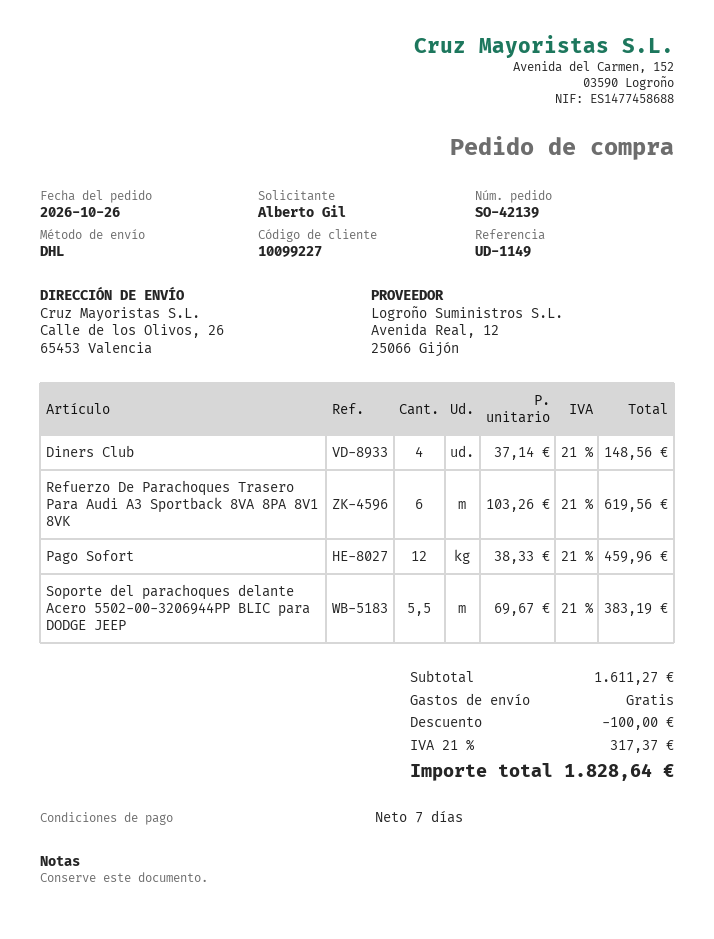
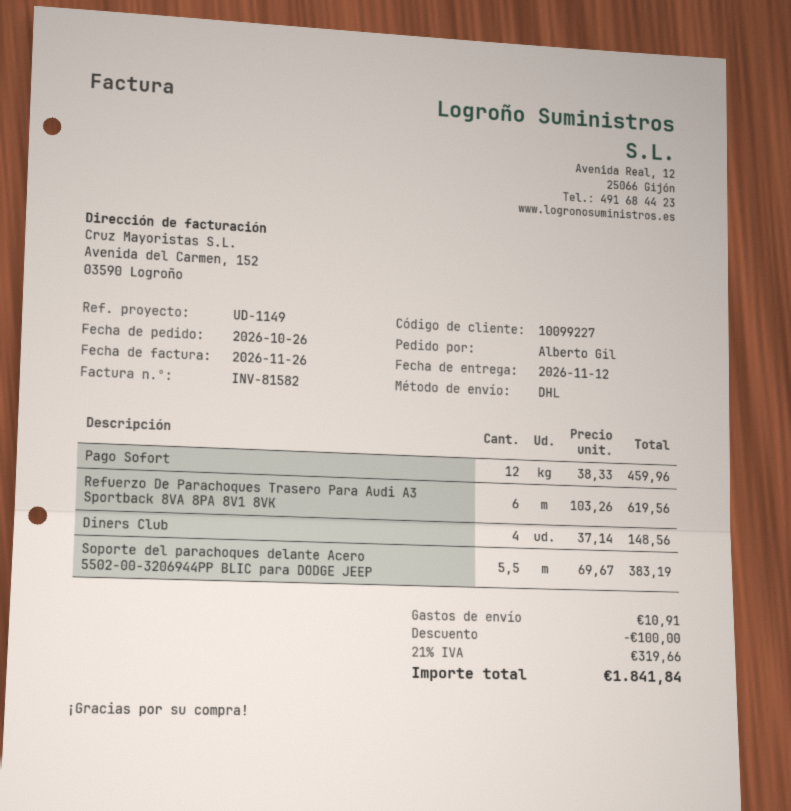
shipping: 0.00 -> 10.91
tax: 21% = 317.37 -> 21% = 319.66
total: 1828.64 -> 1841.84

